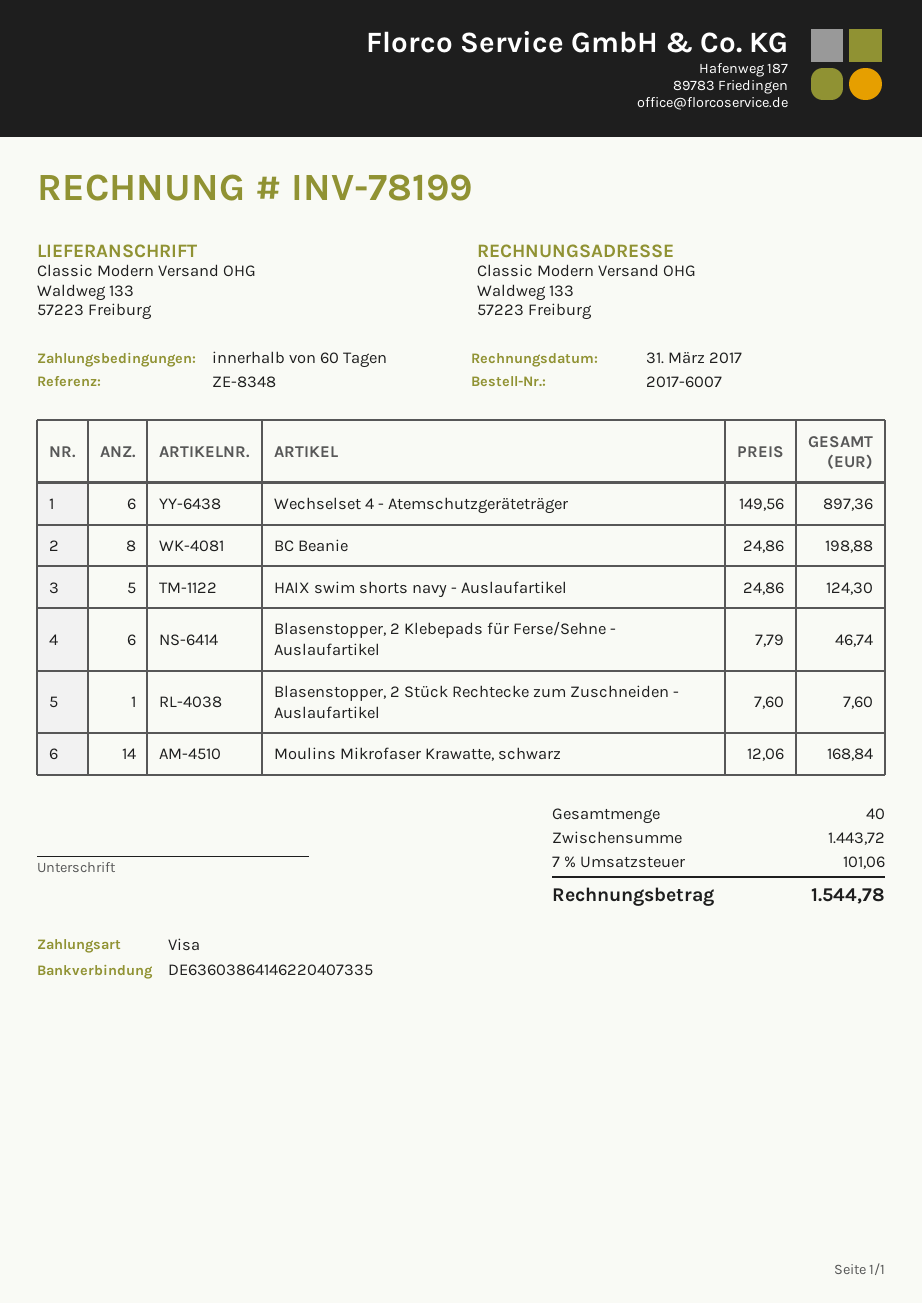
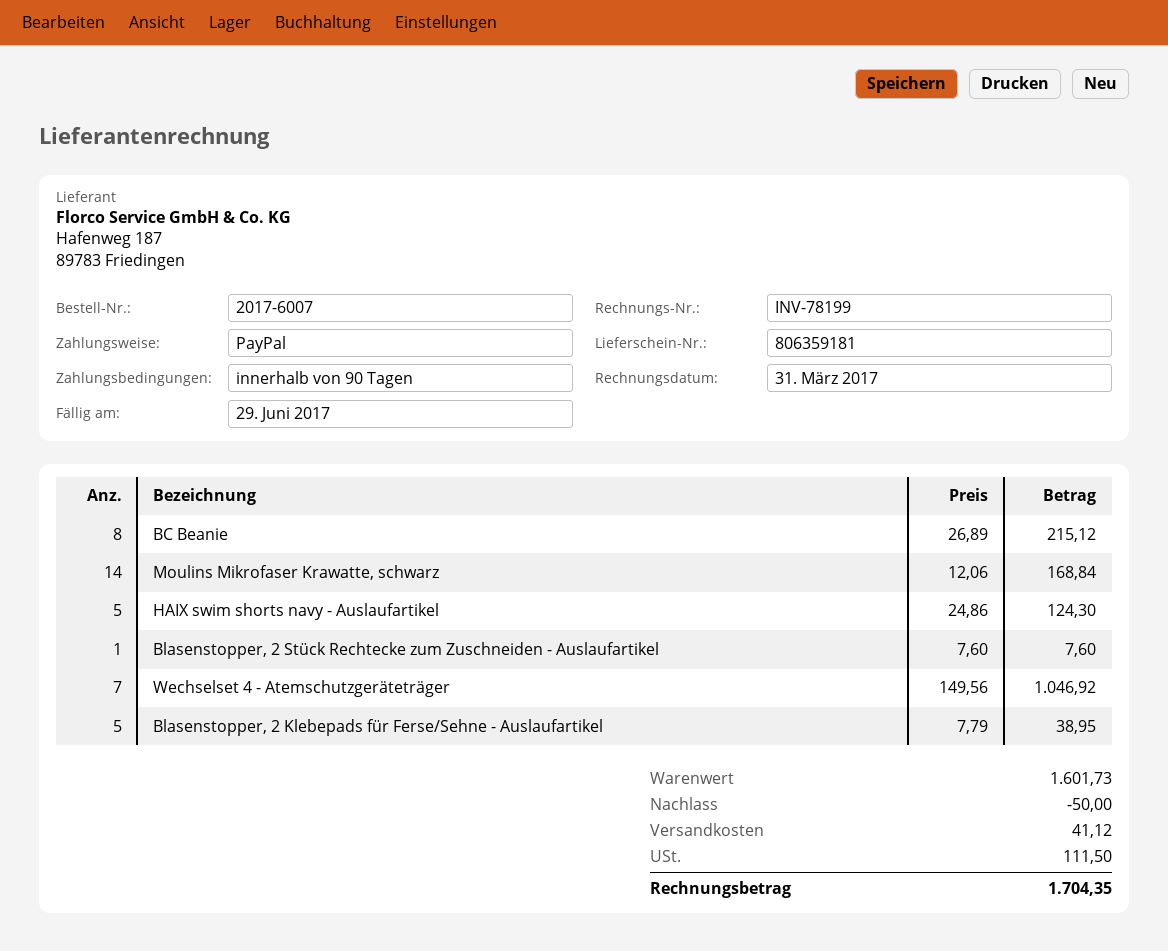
payment terms: 60 days -> 90 days
payment method: Visa -> PayPal
Wechselset 4 - Atemschutzgeräteträger: 6 x 149.56 = 897.36 -> 7 x 149.56 = 1046.92
BC Beanie: 8 x 24.86 = 198.88 -> 8 x 26.89 = 215.12
Blasenstopper, 2 Klebepads für Ferse/Sehne - Auslaufartikel: 6 x 7.79 = 46.74 -> 5 x 7.79 = 38.95
subtotal: 1443.72 -> 1601.73
discount: none -> 50.00
shipping: none -> 41.12
tax: 101.06 -> 111.50
total: 1544.78 -> 1704.35

